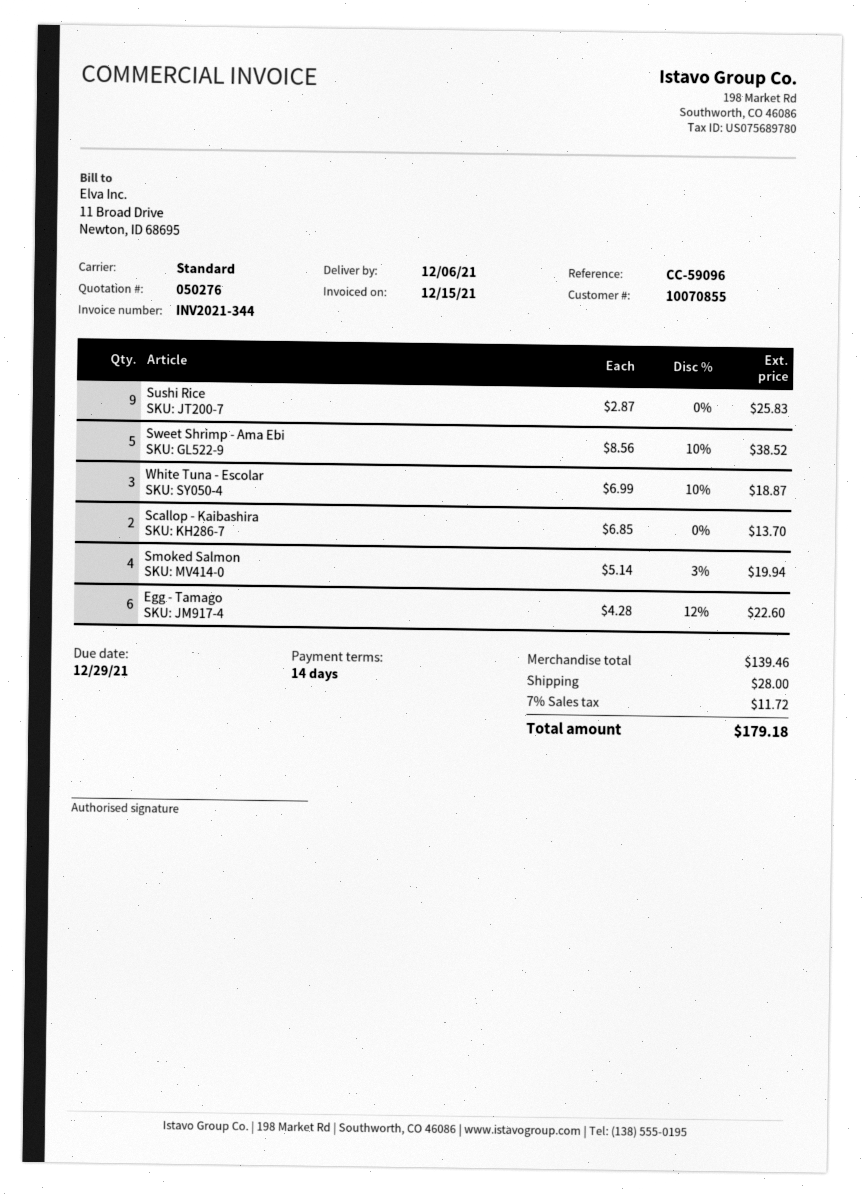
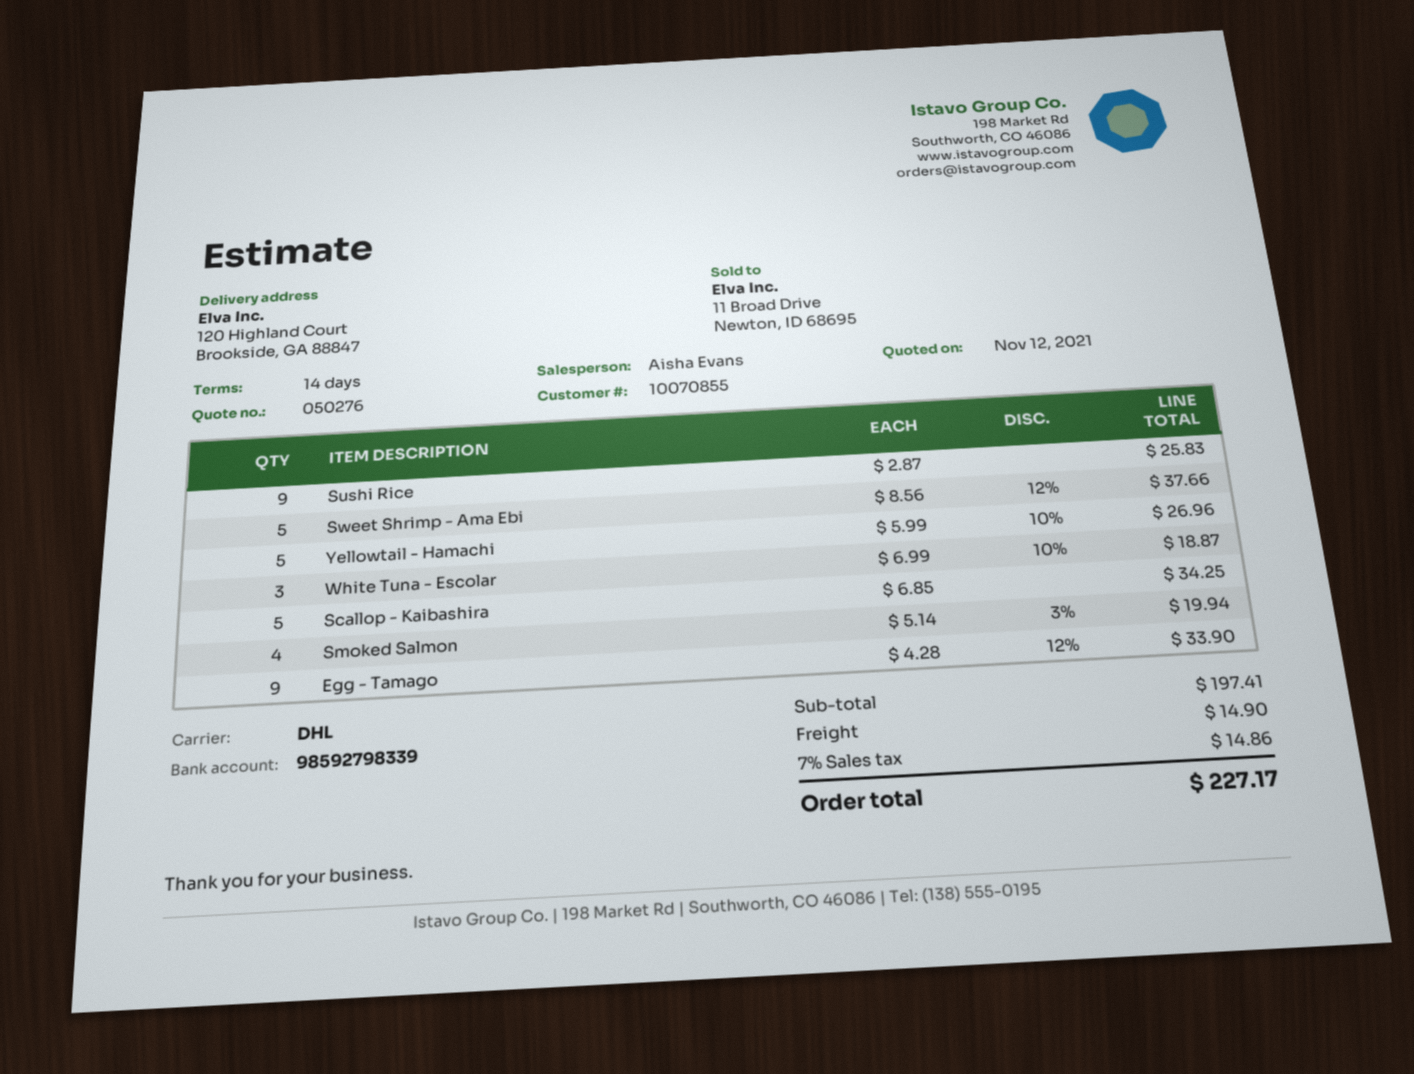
shipping method: standard -> DHL
Sweet Shrimp - Ama Ebi: 5 x 8.56 - 10% = 38.52 -> 5 x 8.56 - 12% = 37.66
Scallop - Kaibashira: 2 x 6.85 = 13.70 -> 5 x 6.85 = 34.25
Egg - Tamago: 6 x 4.28 - 12% = 22.60 -> 9 x 4.28 - 12% = 33.90
Yellowtail - Hamachi: none -> 5 x 5.99 - 10% = 26.96
subtotal: 139.46 -> 197.41
shipping: 28.00 -> 14.90
tax: 7% = 11.72 -> 7% = 14.86
total: 179.18 -> 227.17

